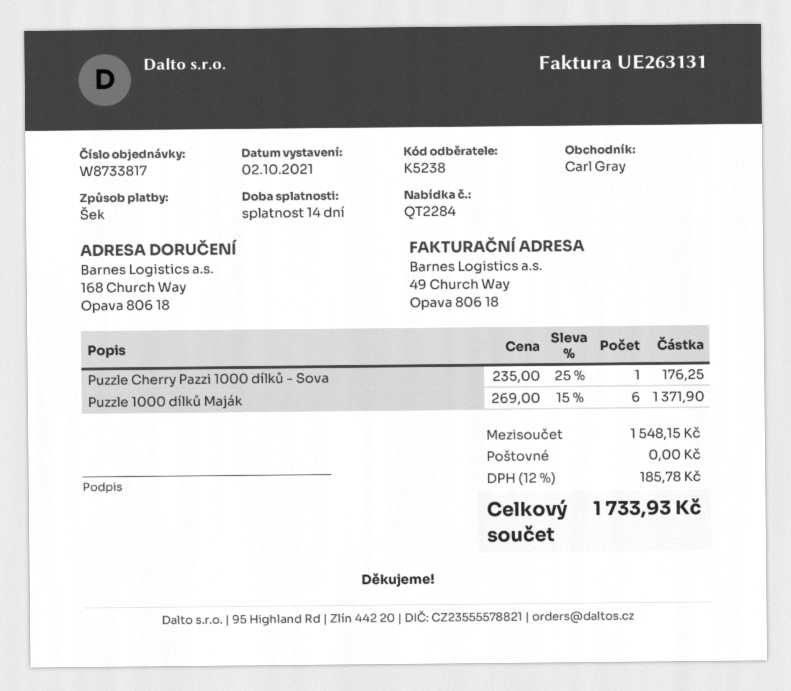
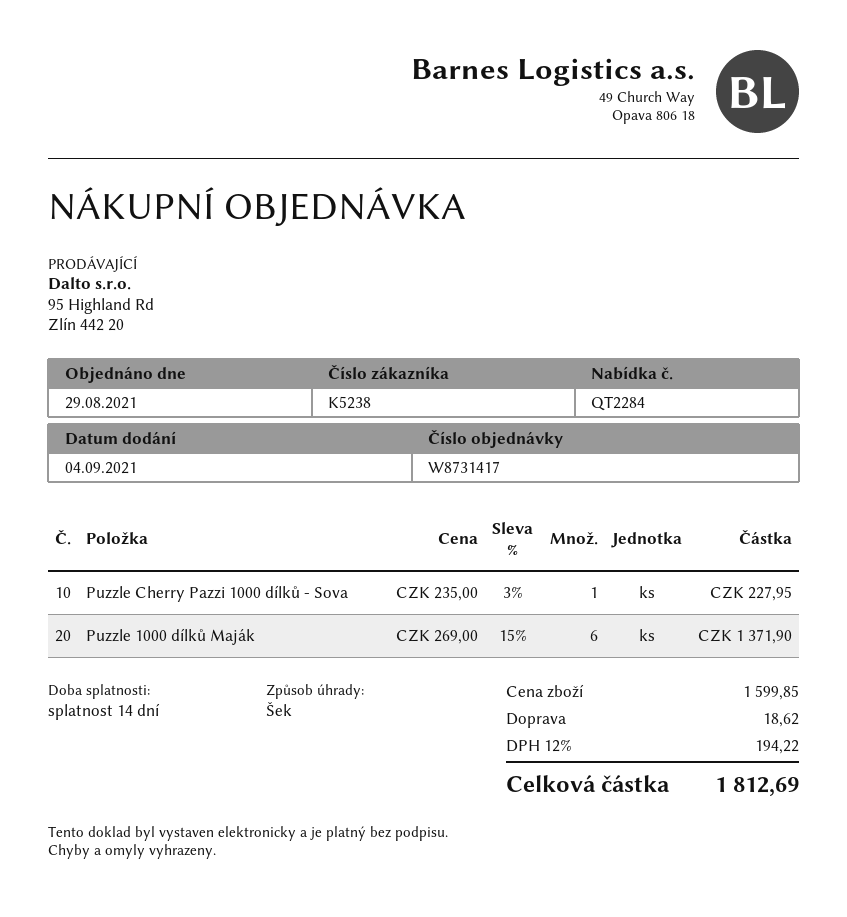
order number: W8733817 -> W8731417
Puzzle Cherry Pazzi 1000 dílků - Sova: 1 x 235.00 - 25% = 176.25 -> 1 x 235.00 - 3% = 227.95
subtotal: 1548.15 -> 1599.85
shipping: 0.00 -> 18.62
tax: 12% = 185.78 -> 12% = 194.22
total: 1733.93 -> 1812.69

